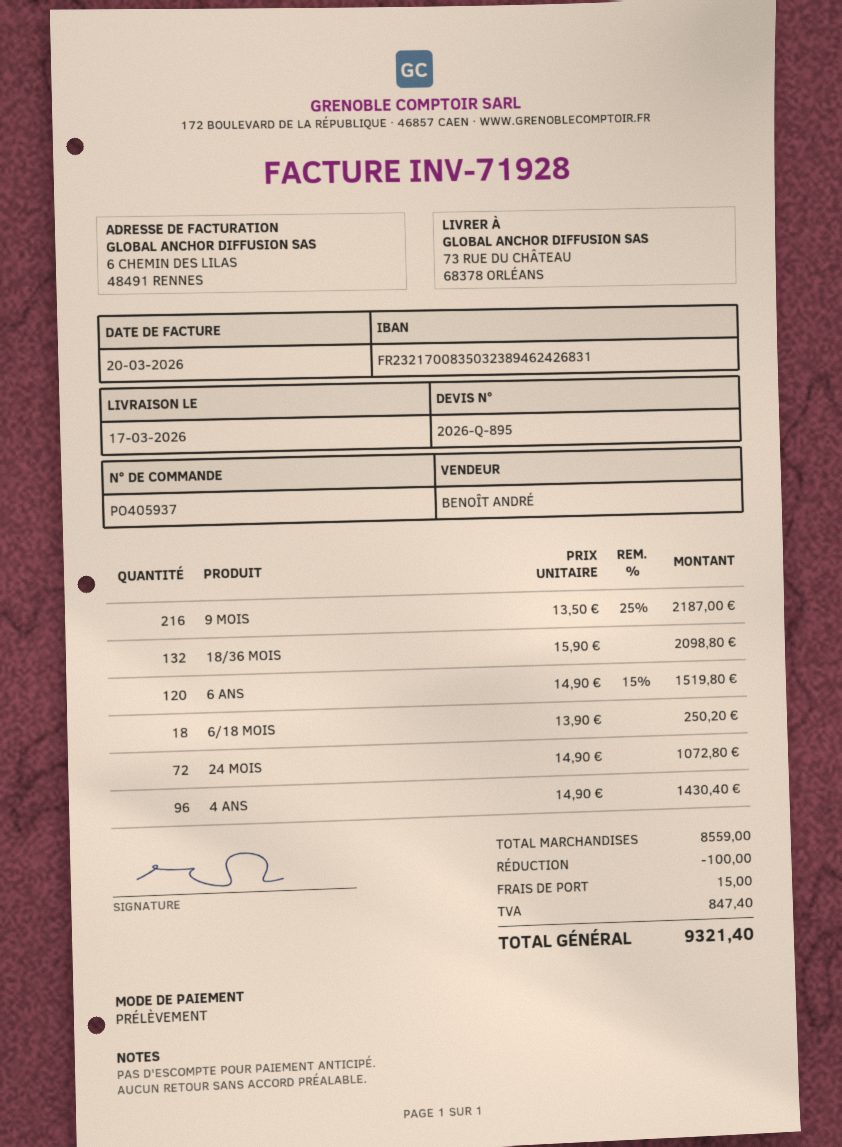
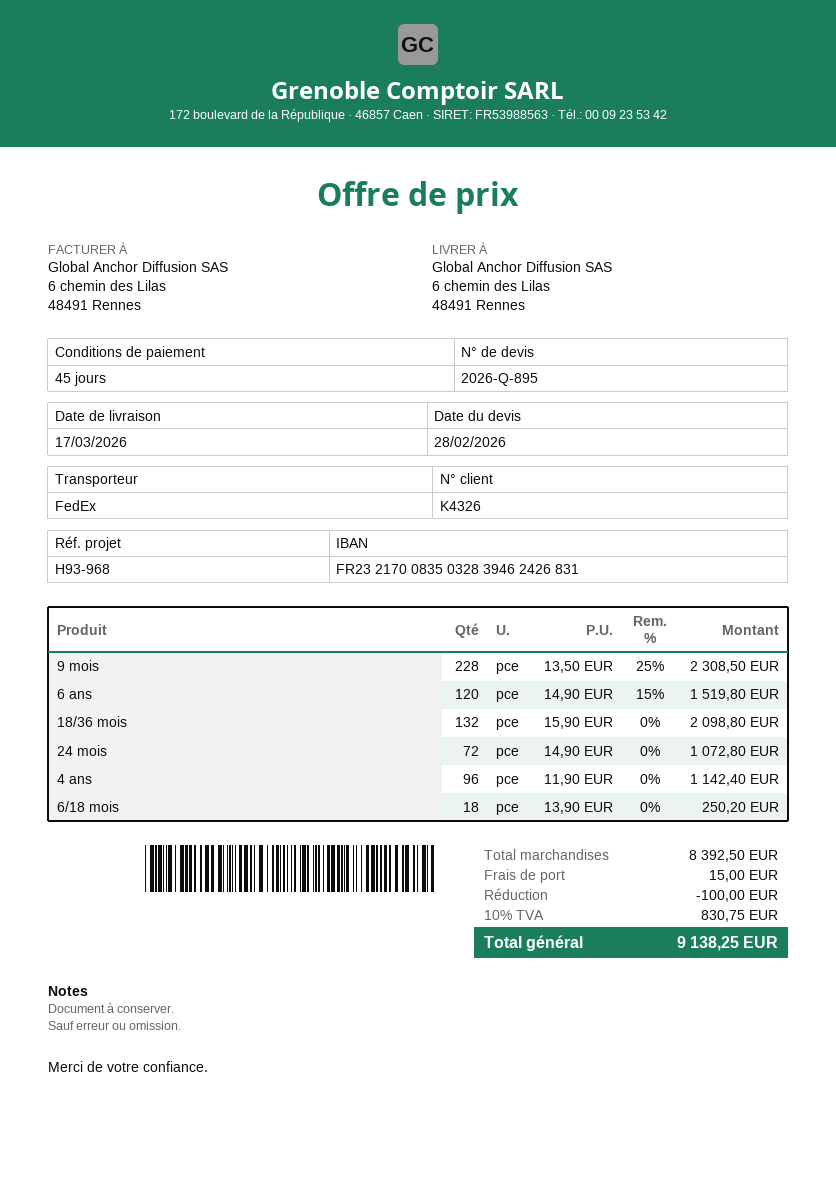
bank account: FR2321700835032389462426831 -> FR2321700835032839462426831
ship to: 73 RUE DU CHÂTEAU, 68378 ORLÉANS -> 6 chemin des Lilas, 48491 Rennes
9 MOIS: 216 x 13.50 - 25% = 2187.00 -> 228 x 13.50 - 25% = 2308.50
4 ANS: 96 x 14.90 = 1430.40 -> 96 x 11.90 = 1142.40
subtotal: 8559.00 -> 8392.50
tax: 847.40 -> 830.75
total: 9321.40 -> 9138.25

